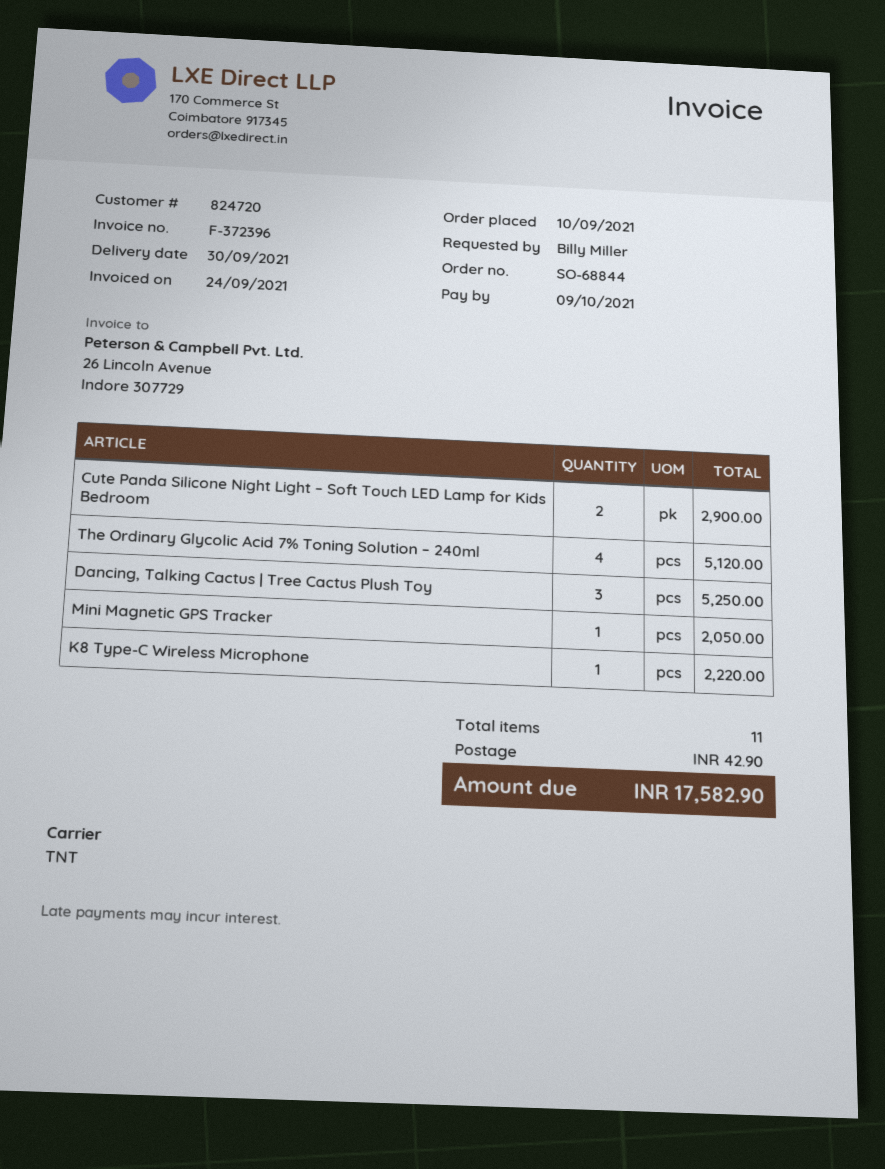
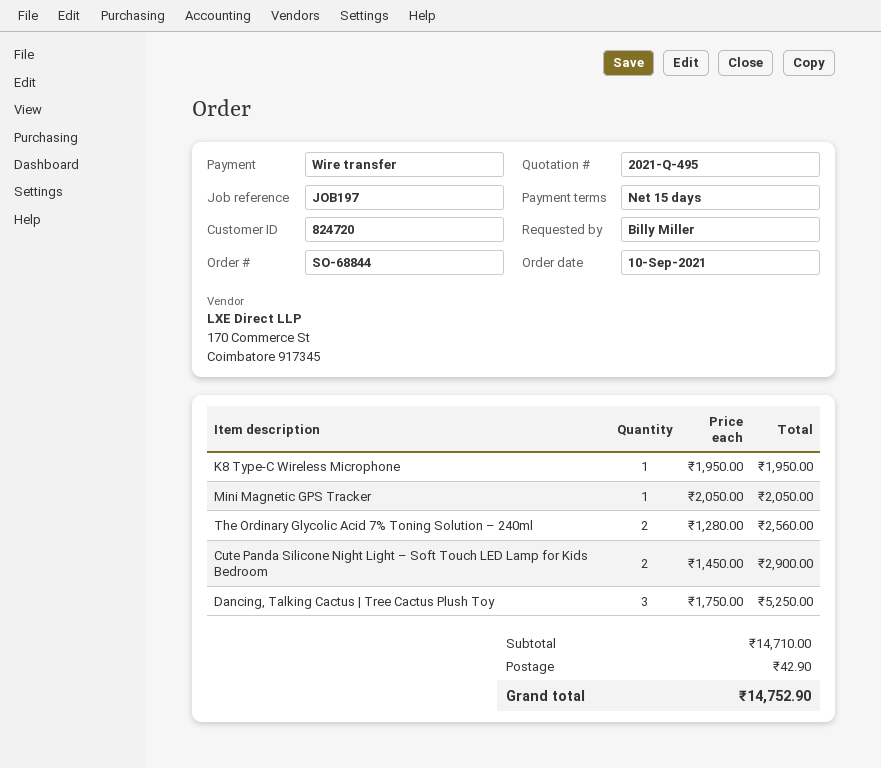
The Ordinary Glycolic Acid 7% Toning Solution – 240ml: 4 for 5120.00 -> 2 for 2560.00
K8 Type-C Wireless Microphone: 1 for 2220.00 -> 1 for 1950.00
total: 17582.90 -> 14752.90

